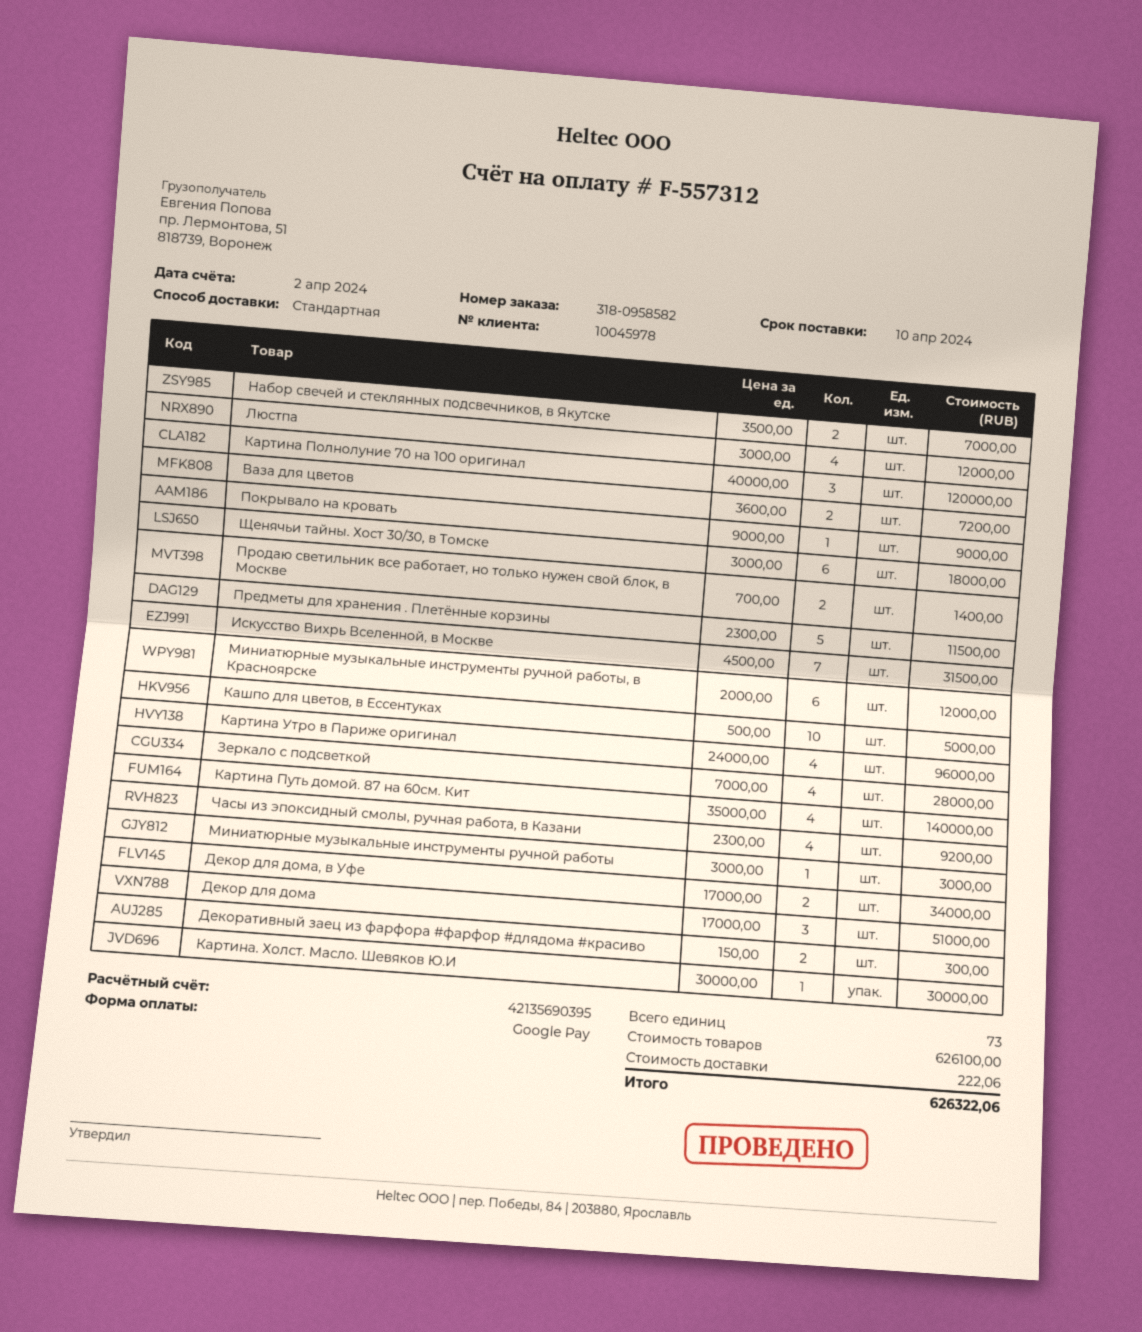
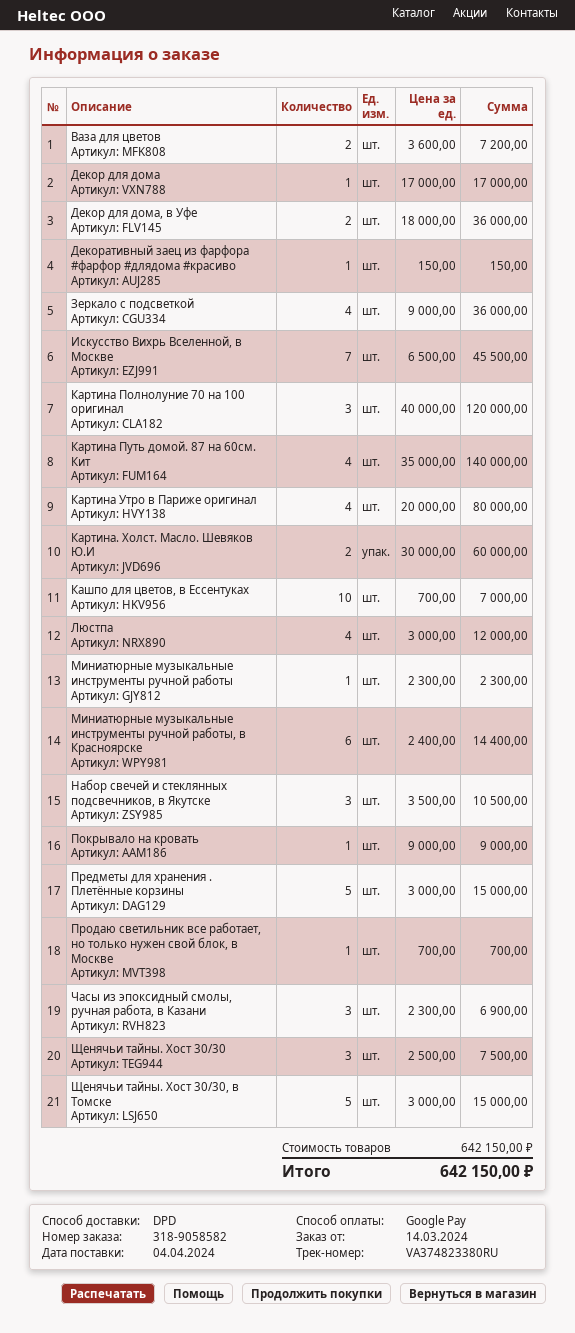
order number: 318-0958582 -> 318-9058582
delivery date: 2024-04-10 -> 2024-04-04
shipping method: standard -> DPD
Набор свечей и стеклянных подсвечников, в Якутске: 2 x 3500.00 = 7000.00 -> 3 x 3500.00 = 10500.00
Щенячьи тайны. Хост 30/30, в Томске: 6 x 3000.00 = 18000.00 -> 5 x 3000.00 = 15000.00
Продаю светильник все работает, но только нужен свой блок, в Москве: 2 x 700.00 = 1400.00 -> 1 x 700.00 = 700.00
Предметы для хранения . Плетённые корзины: 5 x 2300.00 = 11500.00 -> 5 x 3000.00 = 15000.00
Искусство Вихрь Вселенной, в Москве: 7 x 4500.00 = 31500.00 -> 7 x 6500.00 = 45500.00
Миниатюрные музыкальные инструменты ручной работы, в Красноярске: 6 x 2000.00 = 12000.00 -> 6 x 2400.00 = 14400.00
Кашпо для цветов, в Ессентуках: 10 x 500.00 = 5000.00 -> 10 x 700.00 = 7000.00
Картина Утро в Париже оригинал: 4 x 24000.00 = 96000.00 -> 4 x 20000.00 = 80000.00
Зеркало с подсветкой: 4 x 7000.00 = 28000.00 -> 4 x 9000.00 = 36000.00
Часы из эпоксидный смолы, ручная работа, в Казани: 4 x 2300.00 = 9200.00 -> 3 x 2300.00 = 6900.00
Миниатюрные музыкальные инструменты ручной работы: 1 x 3000.00 = 3000.00 -> 1 x 2300.00 = 2300.00
Декор для дома, в Уфе: 2 x 17000.00 = 34000.00 -> 2 x 18000.00 = 36000.00
Декор для дома: 3 x 17000.00 = 51000.00 -> 1 x 17000.00 = 17000.00
Декоративный заец из фарфора #фарфор #длядома #красиво: 2 x 150.00 = 300.00 -> 1 x 150.00 = 150.00
Картина. Холст. Масло. Шевяков Ю.И: 1 x 30000.00 = 30000.00 -> 2 x 30000.00 = 60000.00
Щенячьи тайны. Хост 30/30: none -> 3 x 2500.00 = 7500.00
subtotal: 626100.00 -> 642150.00
shipping: 222.06 -> none
total: 626322.06 -> 642150.00

